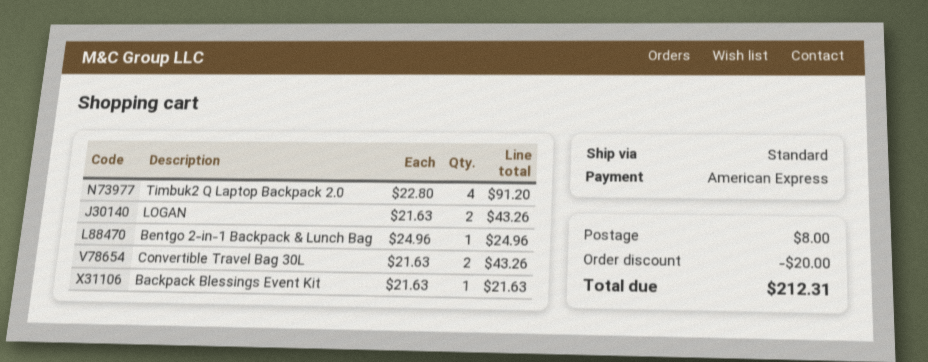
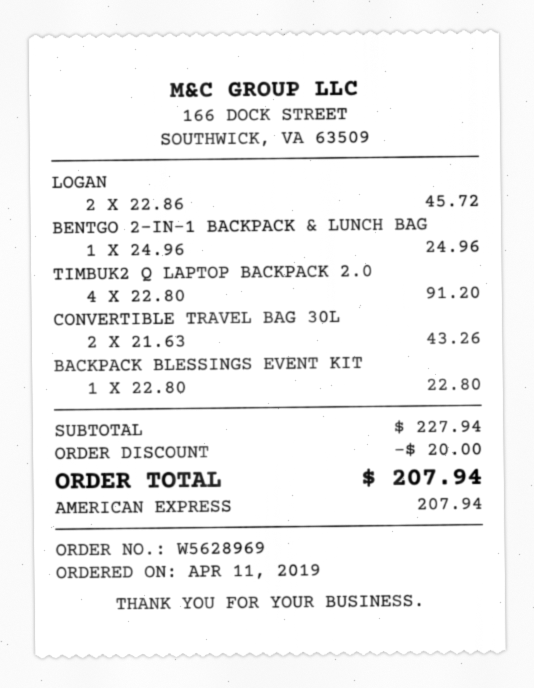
LOGAN: 2 x 21.63 = 43.26 -> 2 x 22.86 = 45.72
Backpack Blessings Event Kit: 1 x 21.63 = 21.63 -> 1 x 22.80 = 22.80
shipping: 8.00 -> none
total: 212.31 -> 207.94

